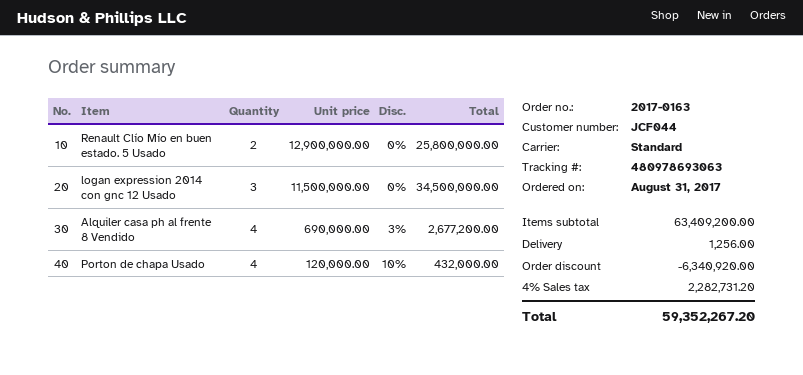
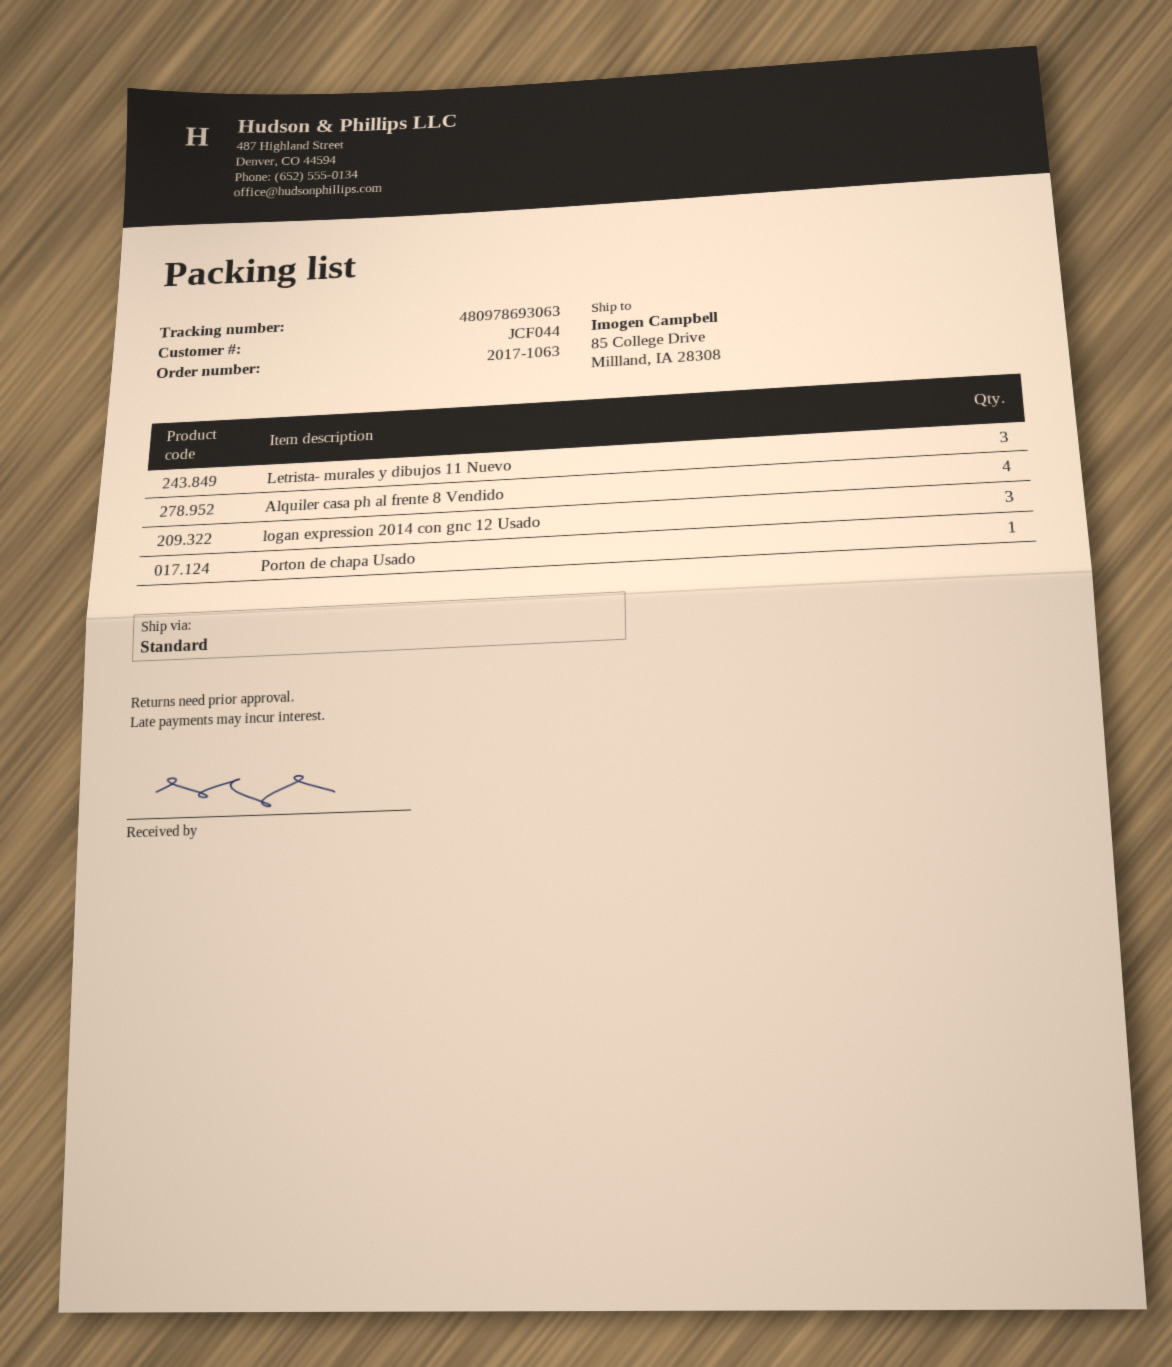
order number: 2017-0163 -> 2017-1063
Renault Clío Mío en buen estado. 5 Usado: 2 -> none
Porton de chapa Usado: 4 -> 1
Letrista- murales y dibujos 11 Nuevo: none -> 3

